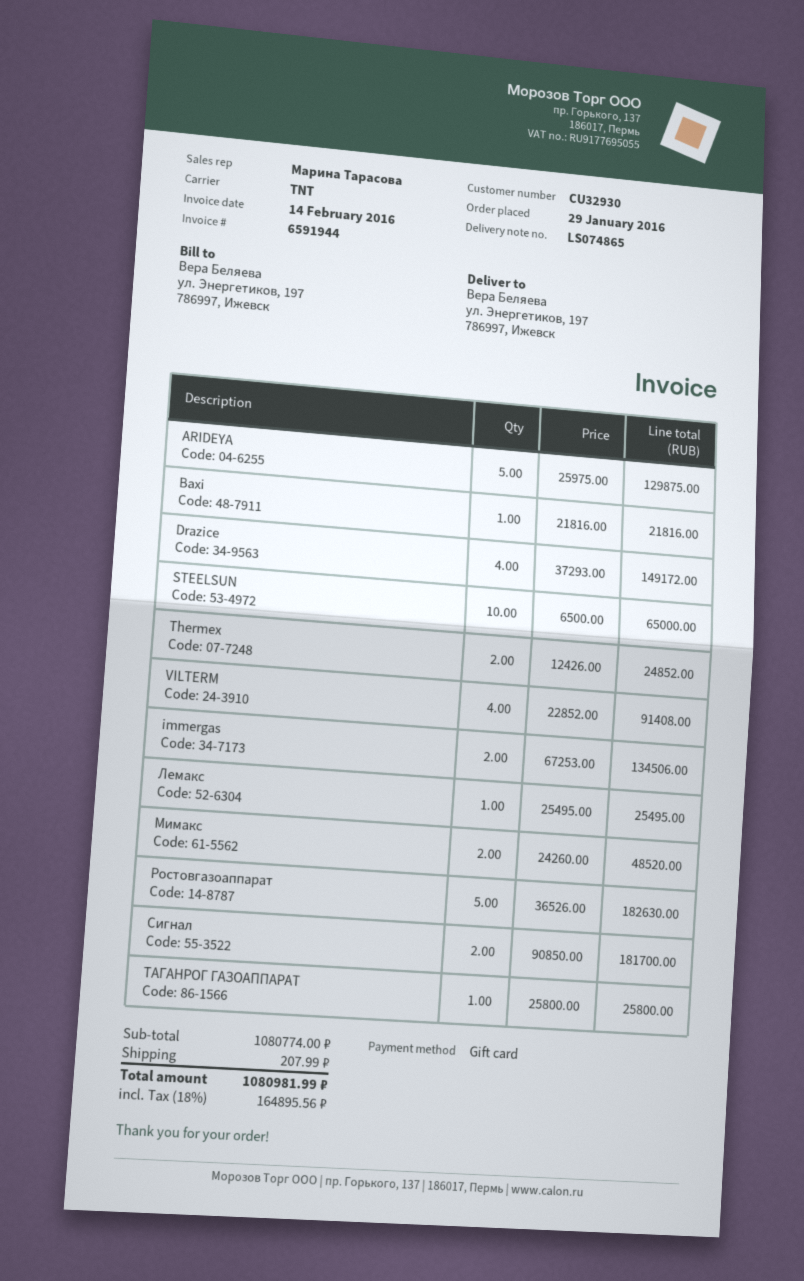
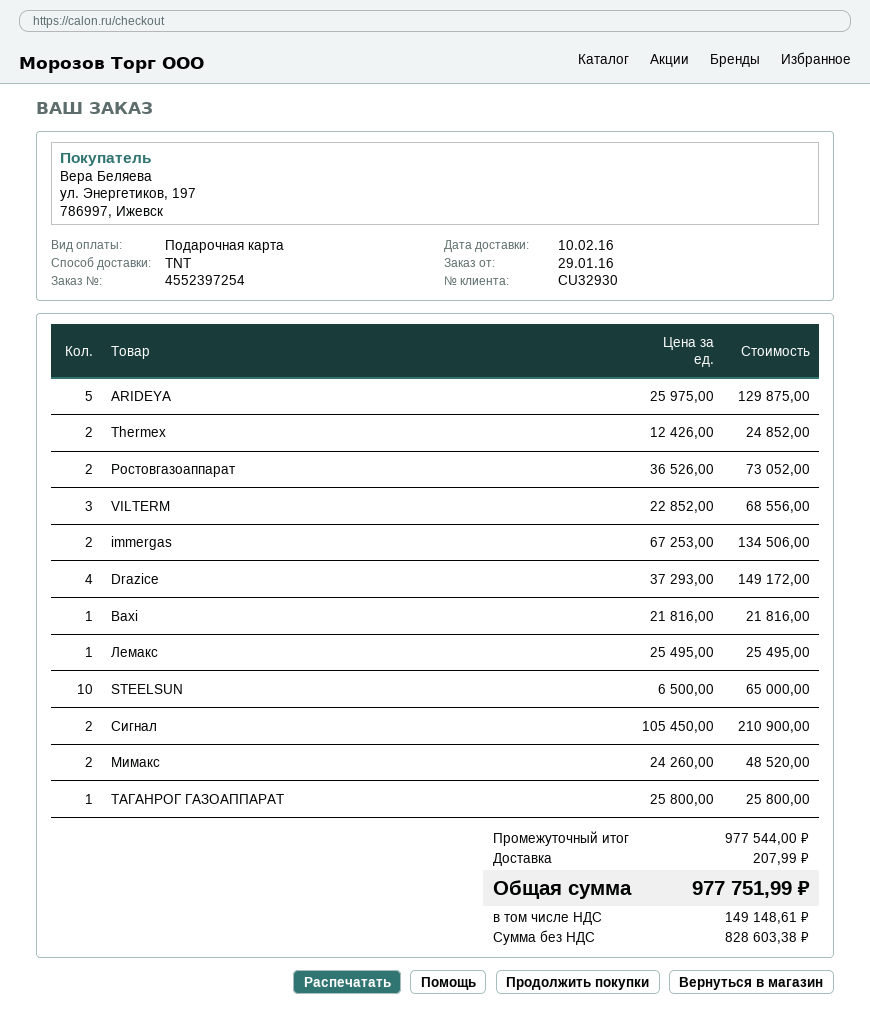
VILTERM: 4 x 22852.00 = 91408.00 -> 3 x 22852.00 = 68556.00
Ростовгазоаппарат: 5 x 36526.00 = 182630.00 -> 2 x 36526.00 = 73052.00
Сигнал: 2 x 90850.00 = 181700.00 -> 2 x 105450.00 = 210900.00
subtotal: 1080774.00 -> 977544.00
tax: 164895.56 -> 149148.61
total: 1080981.99 -> 977751.99

